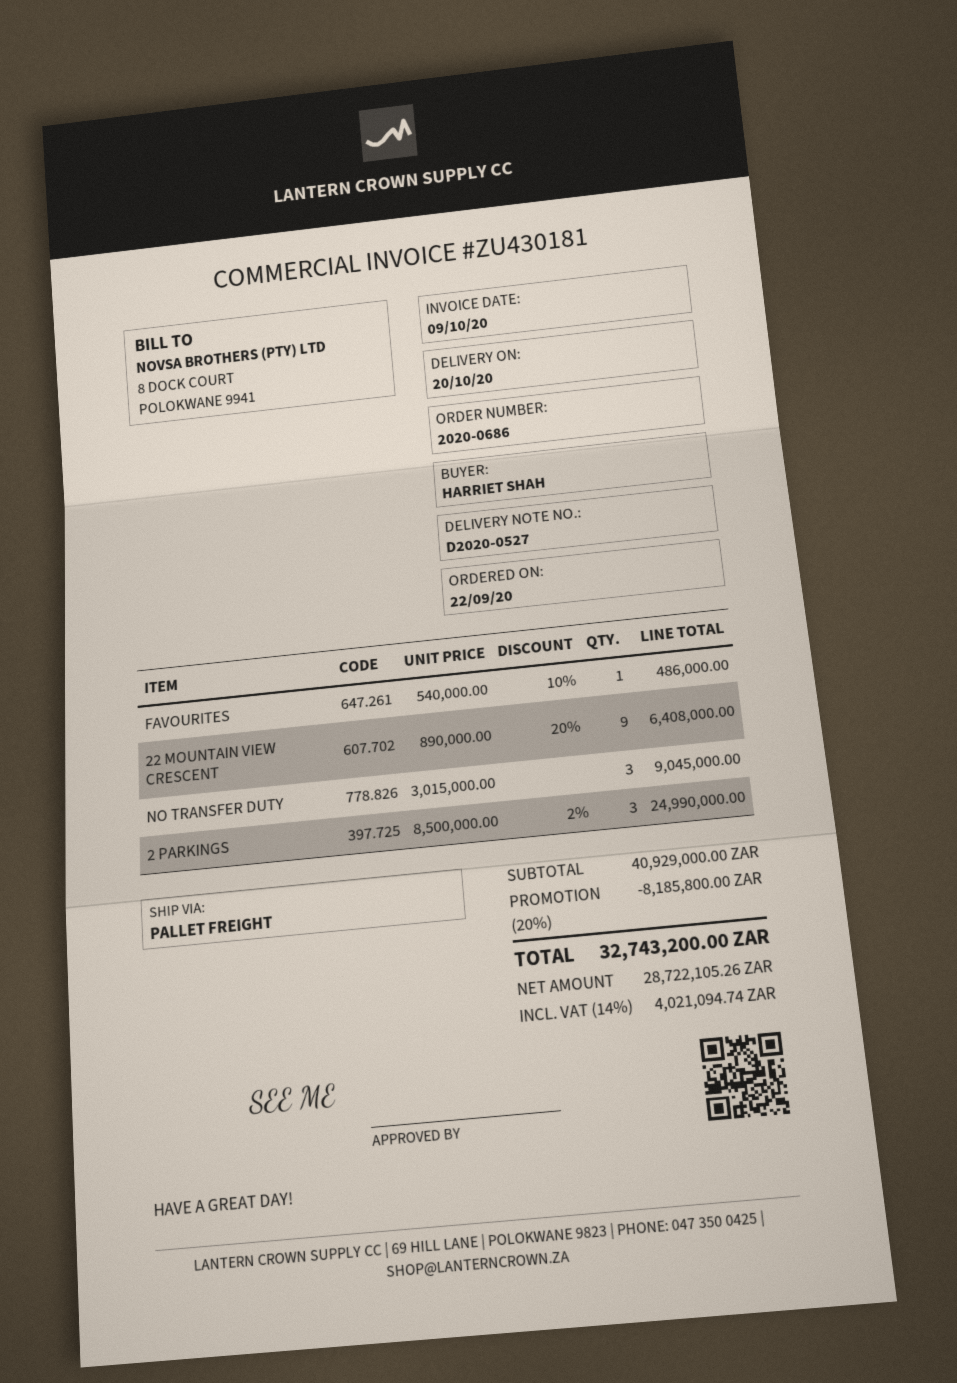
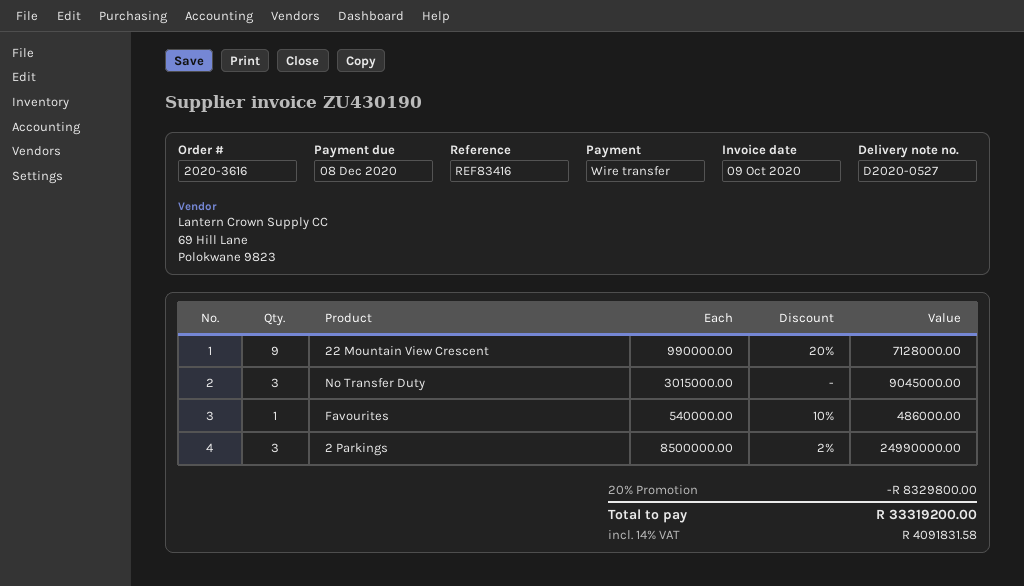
order number: 2020-0686 -> 2020-3616
invoice number: ZU430181 -> ZU430190
22 MOUNTAIN VIEW CRESCENT: 9 x 890000.00 - 20% = 6408000.00 -> 9 x 990000.00 - 20% = 7128000.00
discount: 20% = 8185800.00 -> 20% = 8329800.00
tax: 14% = 4021094.74 -> 14% = 4091831.58
total: 32743200.00 -> 33319200.00

